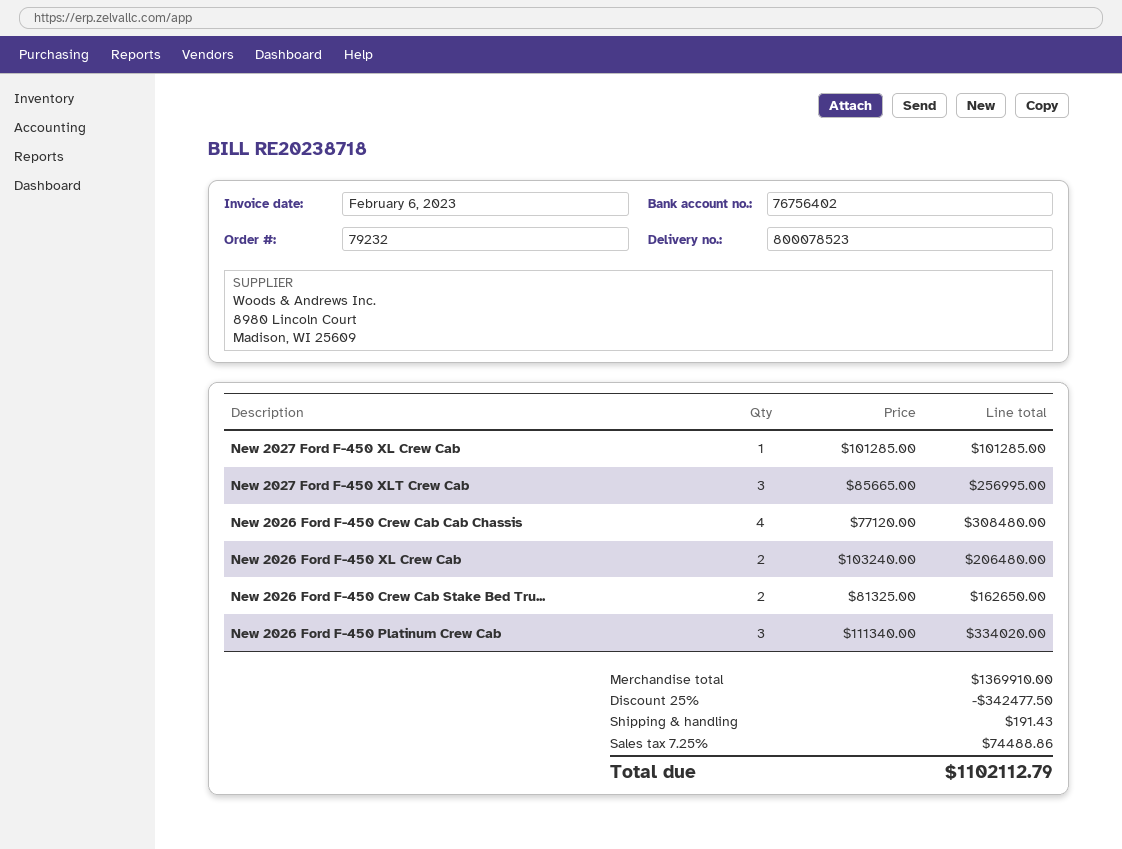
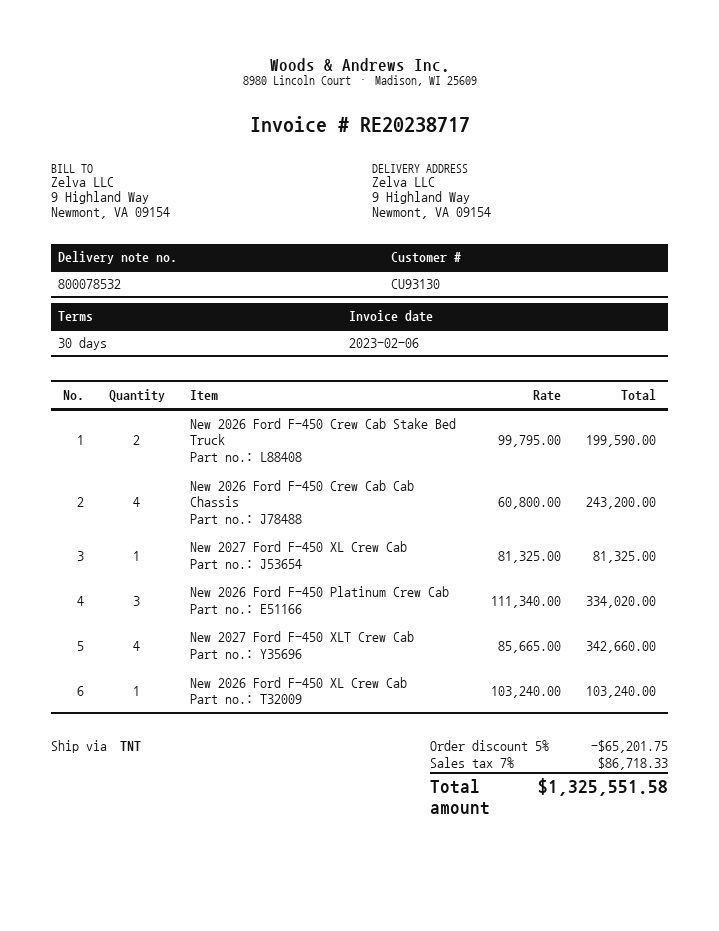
delivery note number: 800078523 -> 800078532
invoice number: RE20238718 -> RE20238717
New 2027 Ford F-450 XL Crew Cab: 1 x 101285.00 = 101285.00 -> 1 x 81325.00 = 81325.00
New 2027 Ford F-450 XLT Crew Cab: 3 x 85665.00 = 256995.00 -> 4 x 85665.00 = 342660.00
New 2026 Ford F-450 Crew Cab Cab Chassis: 4 x 77120.00 = 308480.00 -> 4 x 60800.00 = 243200.00
New 2026 Ford F-450 XL Crew Cab: 2 x 103240.00 = 206480.00 -> 1 x 103240.00 = 103240.00
New 2026 Ford F-450 Crew Cab Stake Bed Tru...: 2 x 81325.00 = 162650.00 -> 2 x 99795.00 = 199590.00
discount: 25% = 342477.50 -> 5% = 65201.75
shipping: 191.43 -> none
tax: 7.25% = 74488.86 -> 7% = 86718.33
total: 1102112.79 -> 1325551.58

